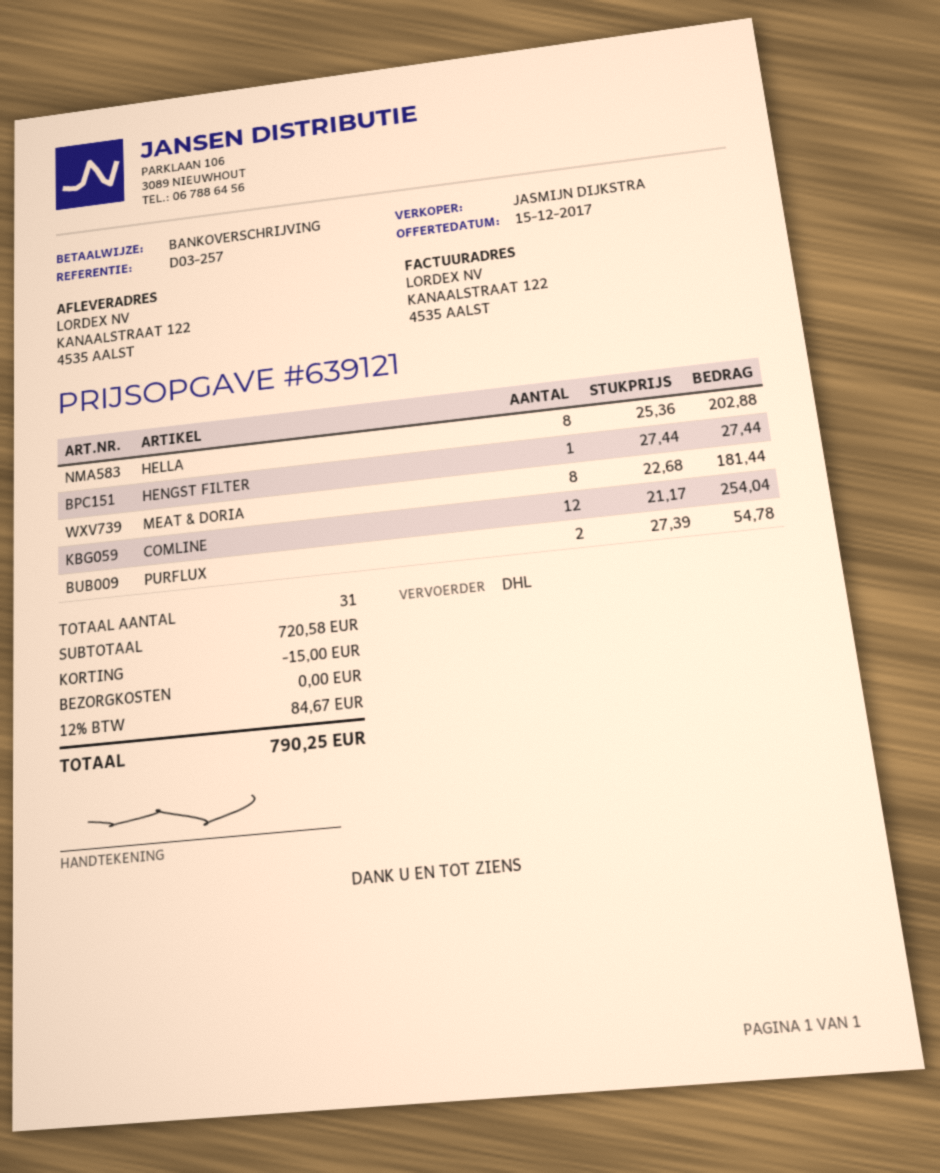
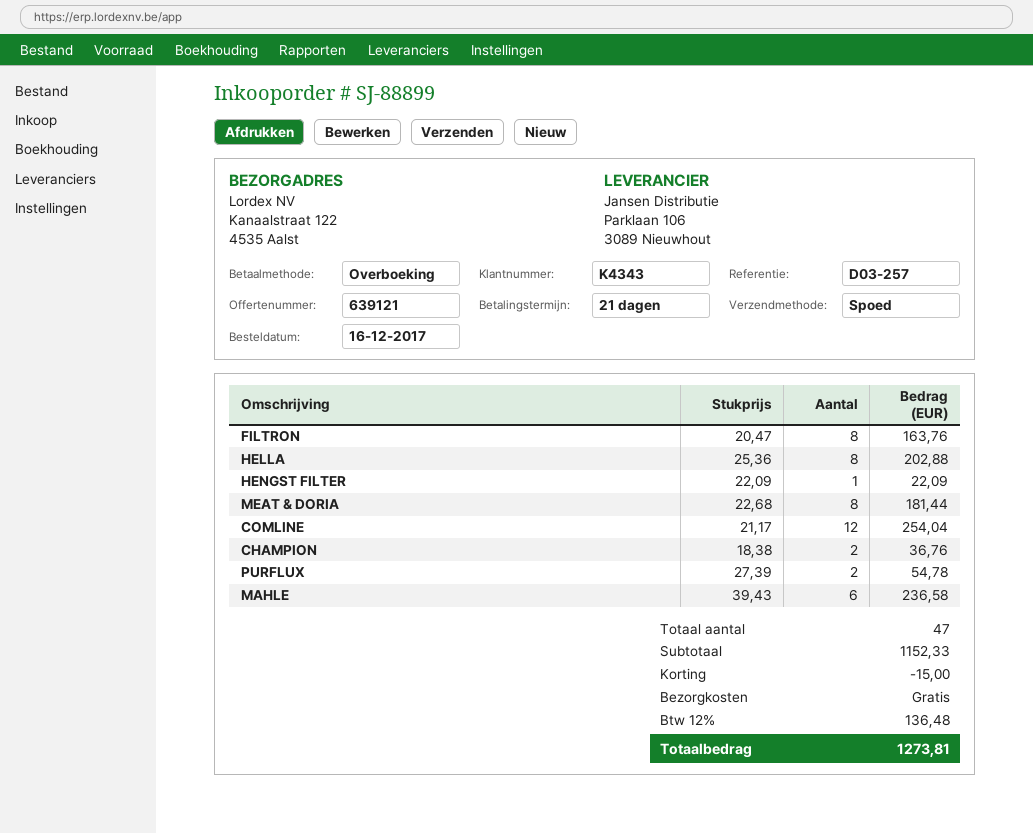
shipping method: DHL -> express
HENGST FILTER: 1 x 27.44 = 27.44 -> 1 x 22.09 = 22.09
FILTRON: none -> 8 x 20.47 = 163.76
CHAMPION: none -> 2 x 18.38 = 36.76
MAHLE: none -> 6 x 39.43 = 236.58
total quantity: 31 -> 47
subtotal: 720.58 -> 1152.33
tax: 12% = 84.67 -> 12% = 136.48
total: 790.25 -> 1273.81

